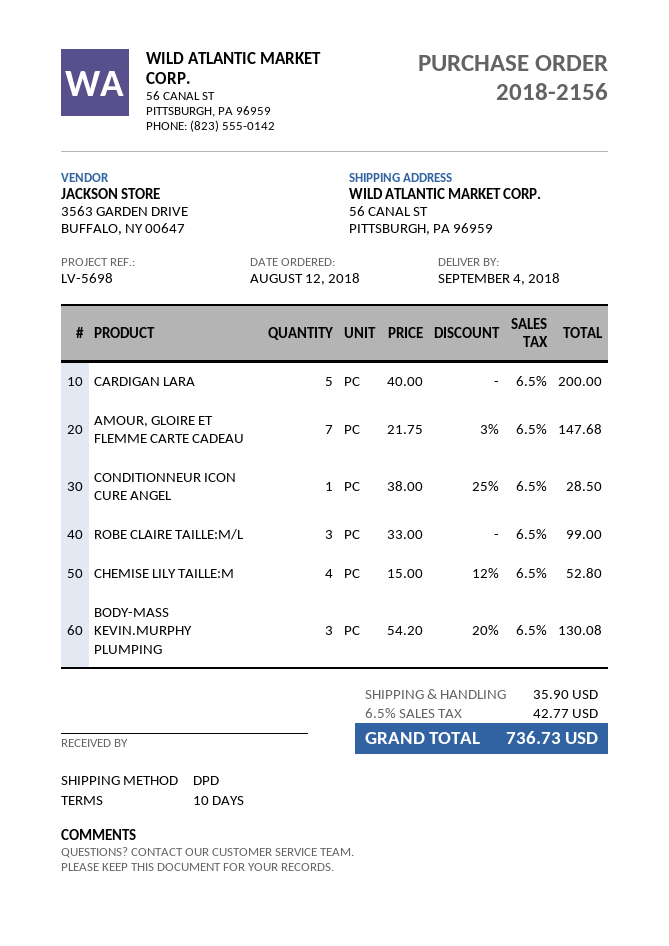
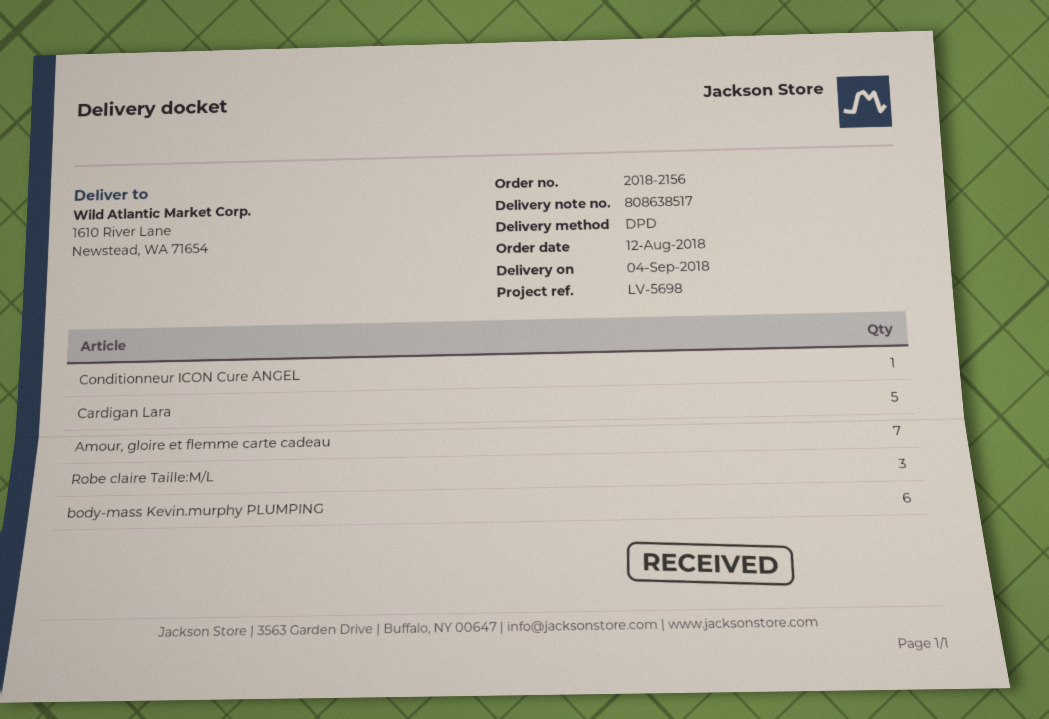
ship to: 56 CANAL ST, PITTSBURGH, PA 96959 -> 1610 River Lane, Newstead, WA 71654
CHEMISE LILY TAILLE:M: 4 -> none
BODY-MASS KEVIN.MURPHY PLUMPING: 3 -> 6

